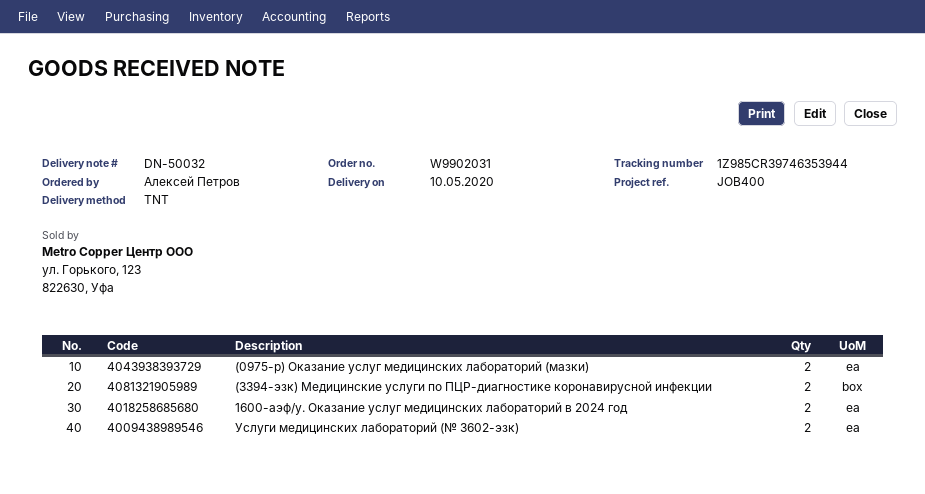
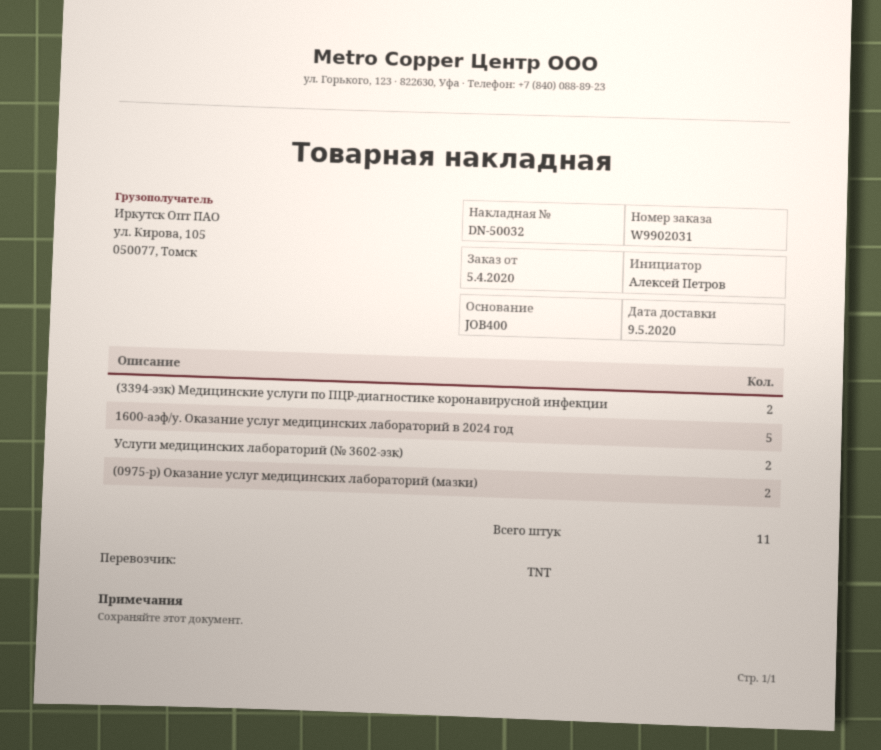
delivery date: 2020-05-10 -> 2020-05-09
1600-аэф/у. Оказание услуг медицинских лабораторий в 2024 год: 2 -> 5

